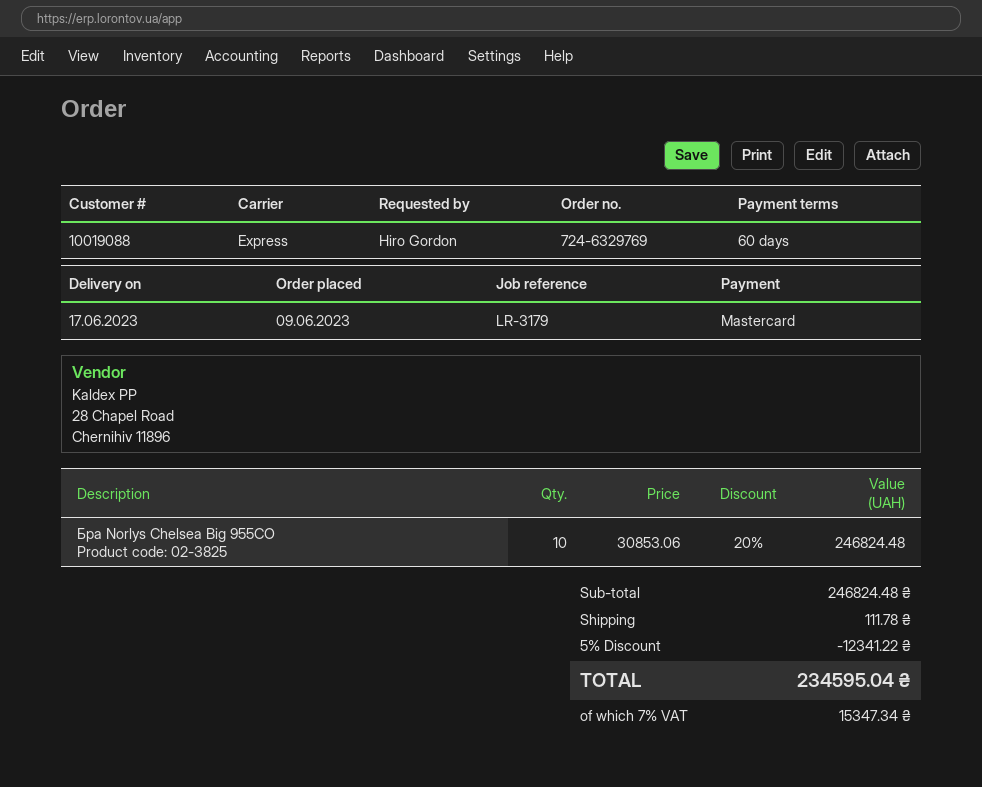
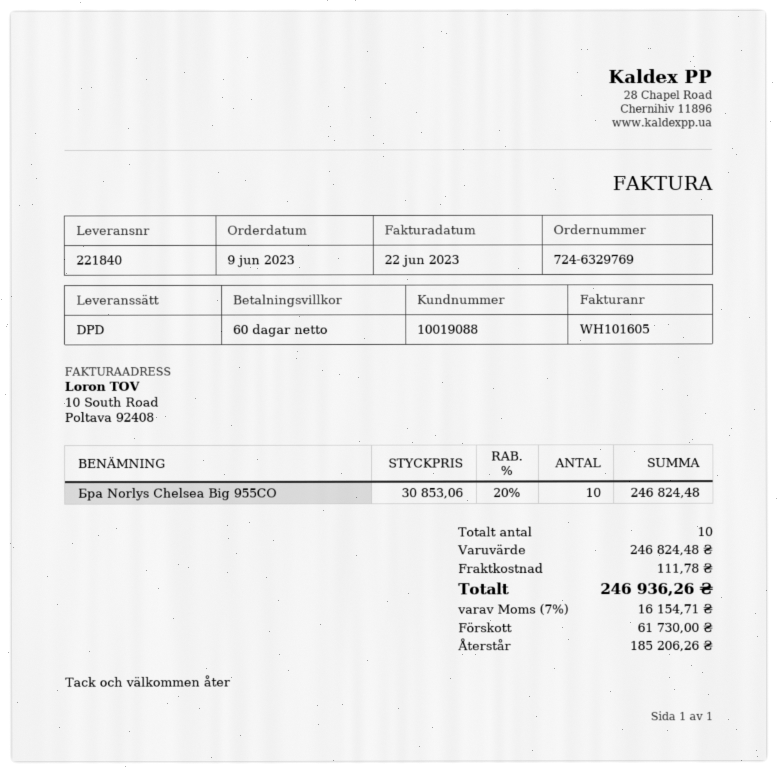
shipping method: express -> DPD
discount: 5% = 12341.22 -> none
tax: 7% = 15347.34 -> 7% = 16154.71
total: 234595.04 -> 246936.26

